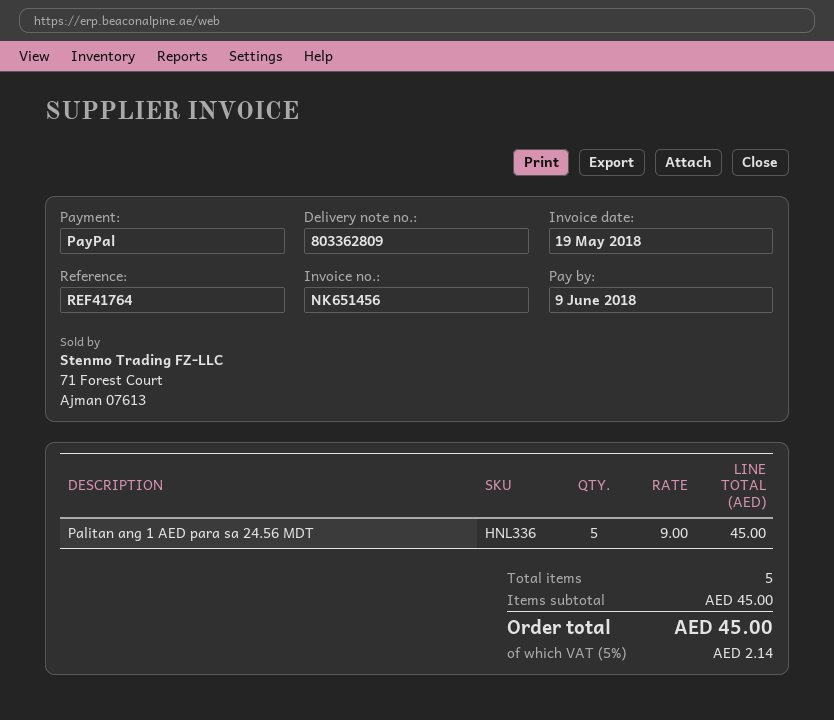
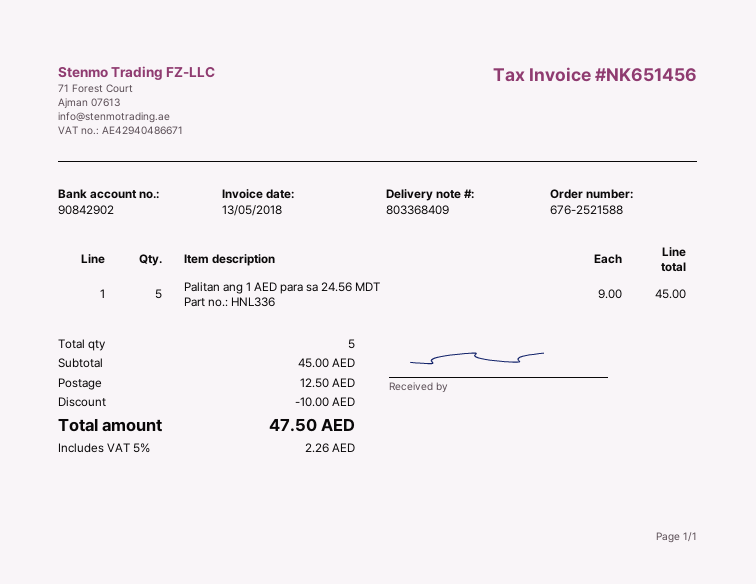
delivery note number: 803362809 -> 803368409
invoice date: 2018-05-19 -> 2018-05-13
discount: none -> 10.00
shipping: none -> 12.50
tax: 5% = 2.14 -> 5% = 2.26
total: 45.00 -> 47.50

